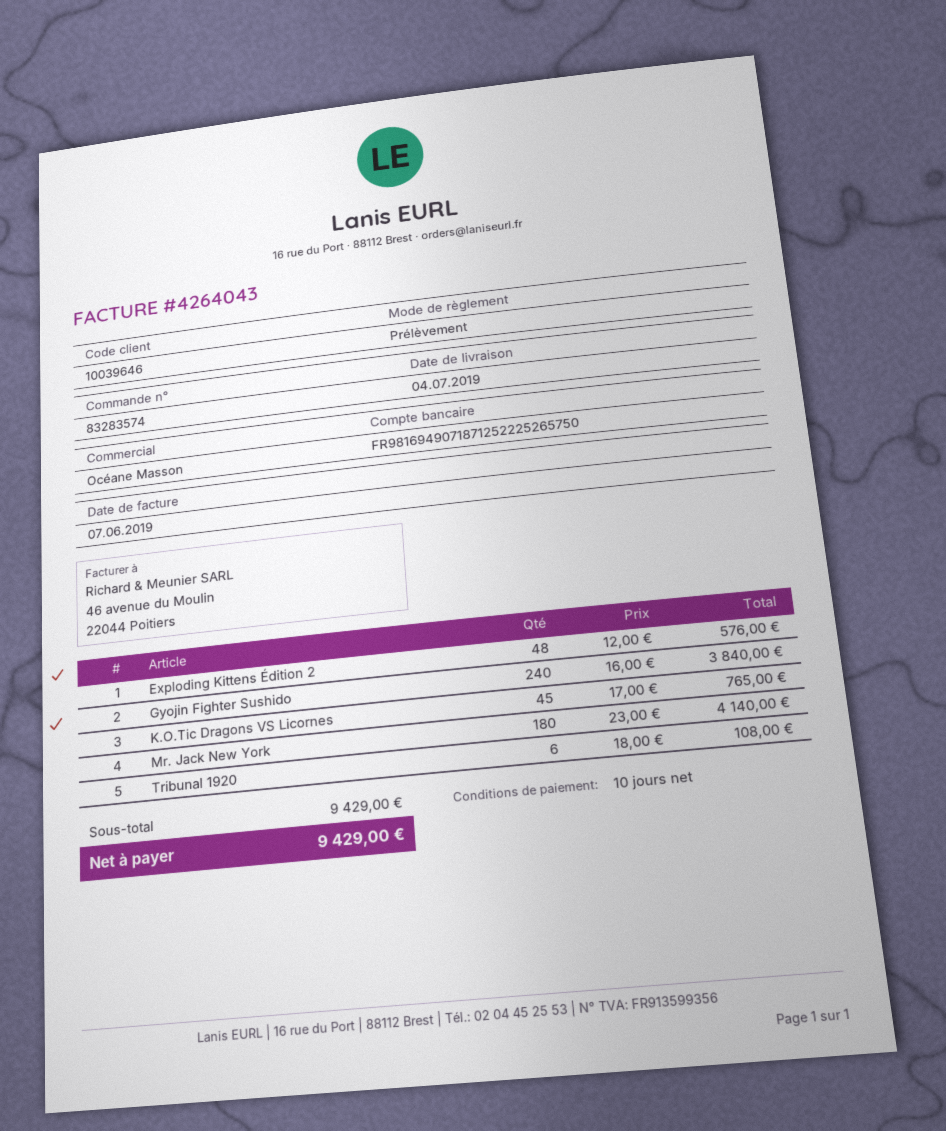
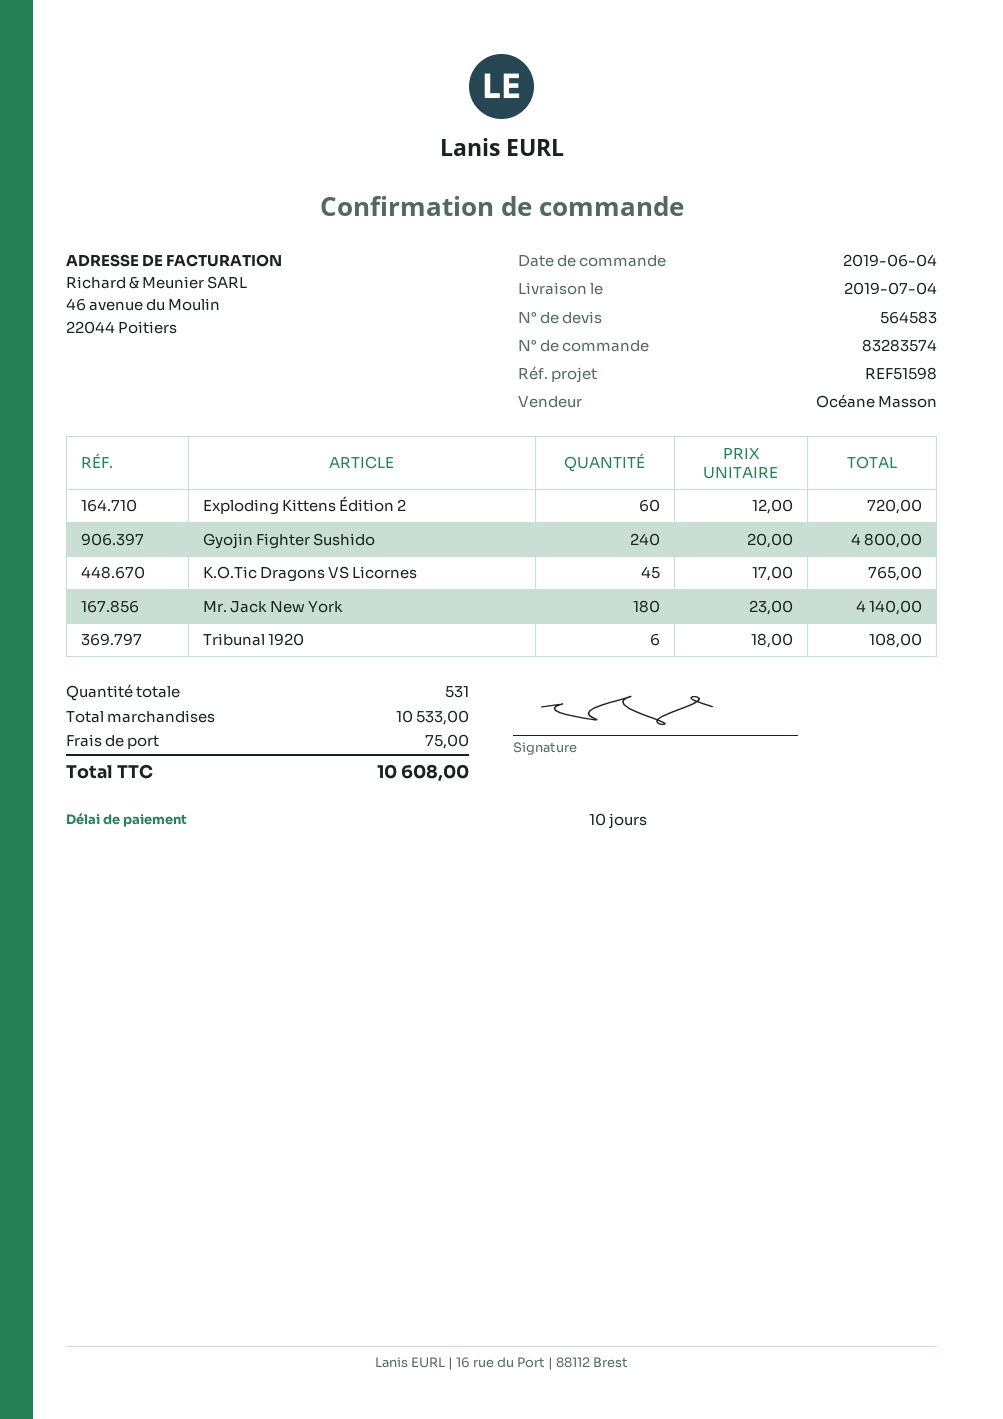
Exploding Kittens Édition 2: 48 x 12.00 = 576.00 -> 60 x 12.00 = 720.00
Gyojin Fighter Sushido: 240 x 16.00 = 3840.00 -> 240 x 20.00 = 4800.00
subtotal: 9429.00 -> 10533.00
shipping: none -> 75.00
total: 9429.00 -> 10608.00

